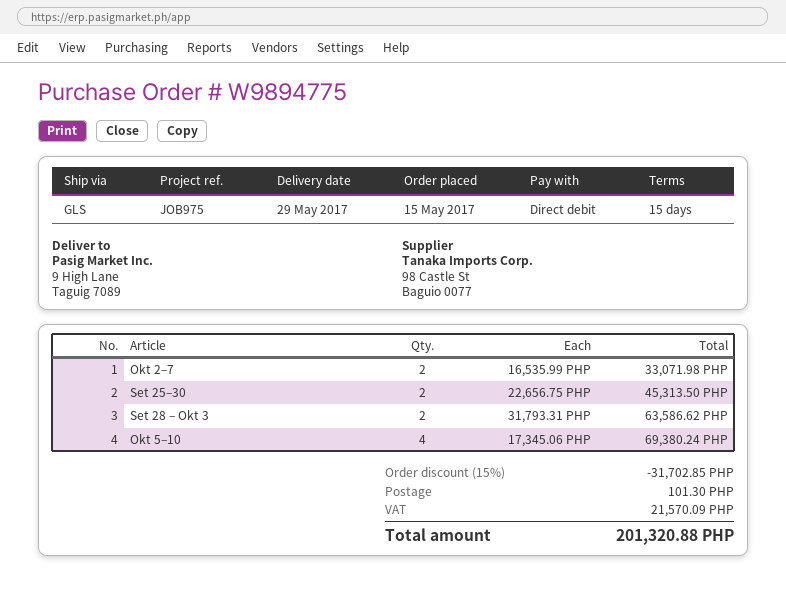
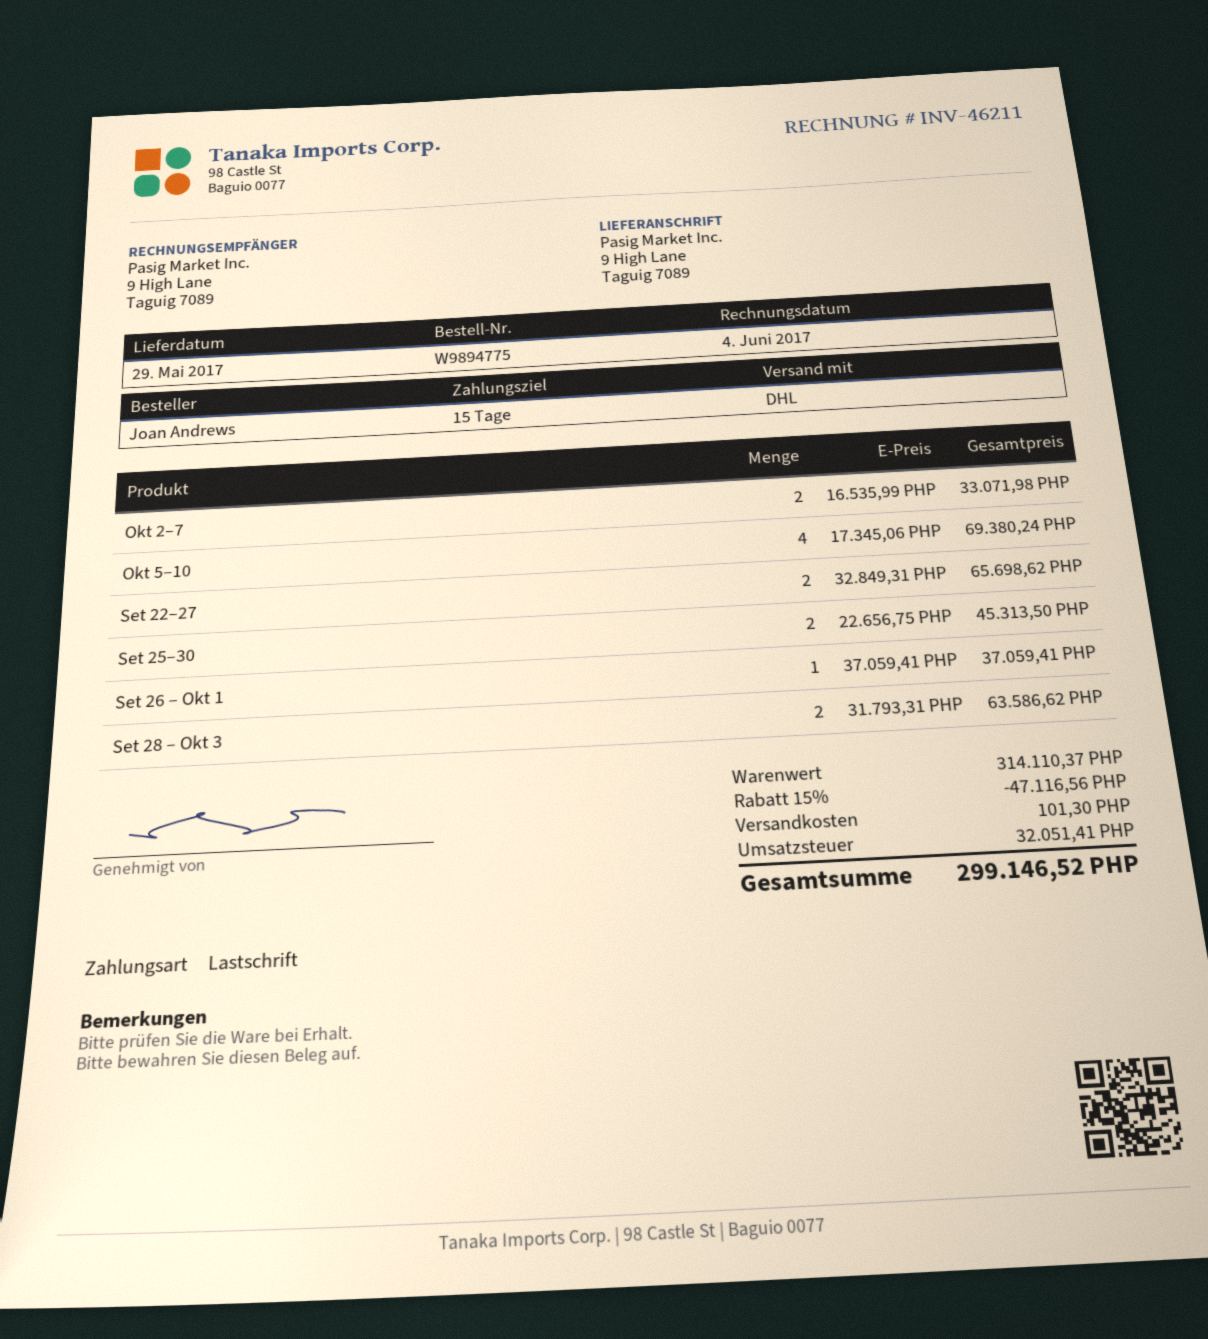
shipping method: GLS -> DHL
Set 22–27: none -> 2 x 32849.31 = 65698.62
Set 26 – Okt 1: none -> 1 x 37059.41 = 37059.41
discount: 15% = 31702.85 -> 15% = 47116.56
tax: 21570.09 -> 32051.41
total: 201320.88 -> 299146.52

